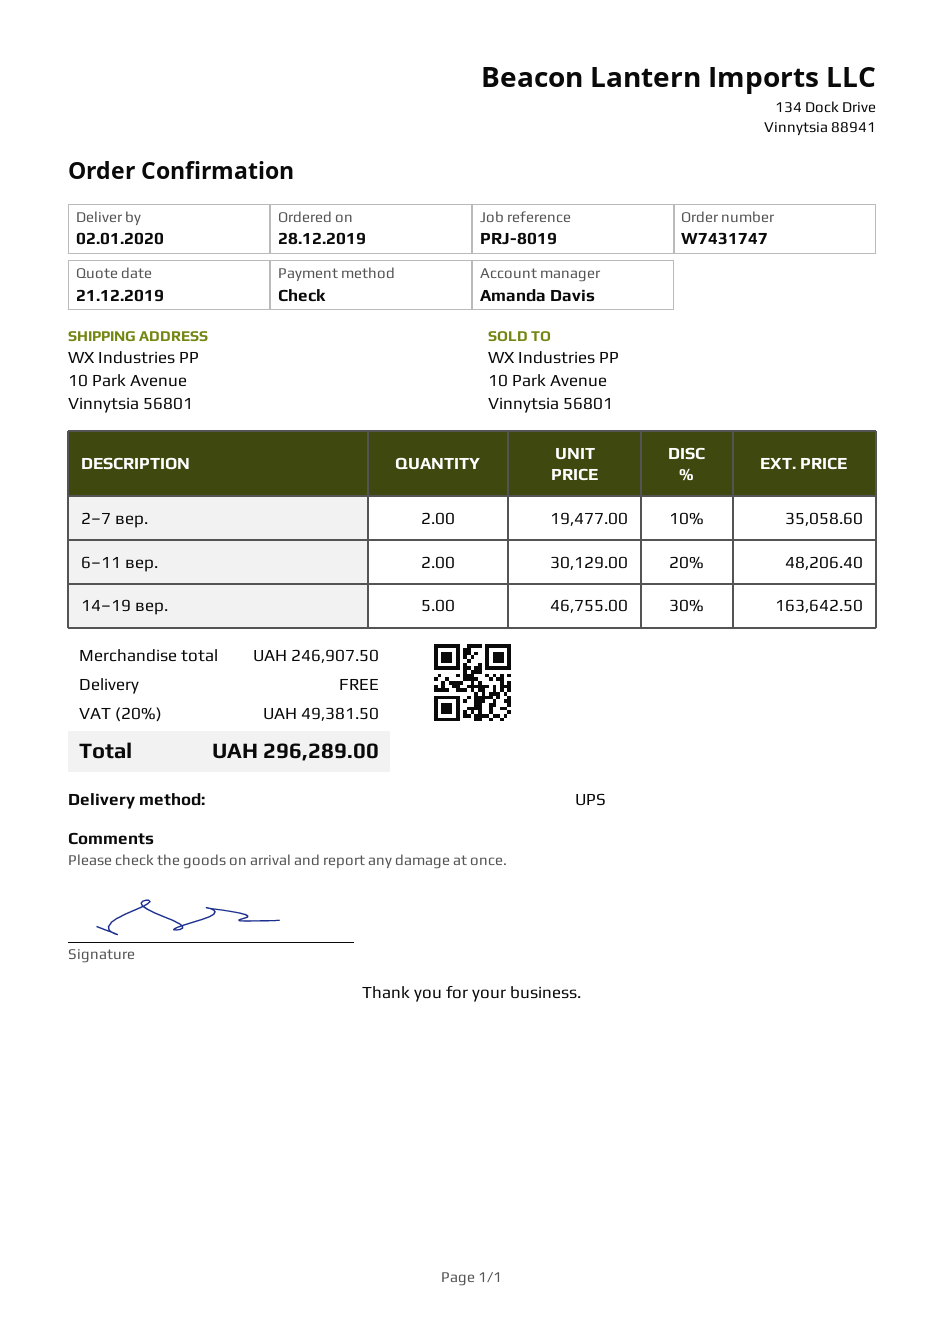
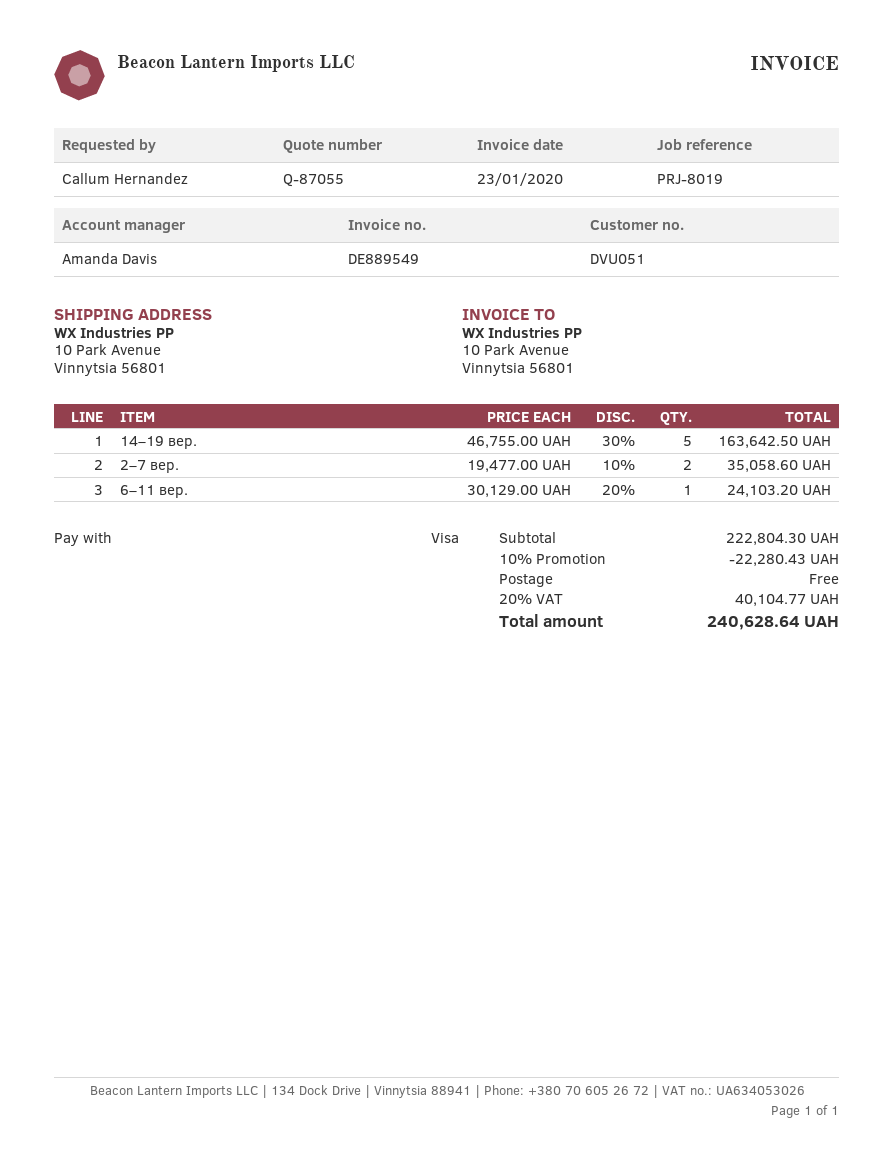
payment method: cheque -> Visa
6–11 вер.: 2 x 30129.00 - 20% = 48206.40 -> 1 x 30129.00 - 20% = 24103.20
subtotal: 246907.50 -> 222804.30
discount: none -> 10% = 22280.43
tax: 20% = 49381.50 -> 20% = 40104.77
total: 296289.00 -> 240628.64

